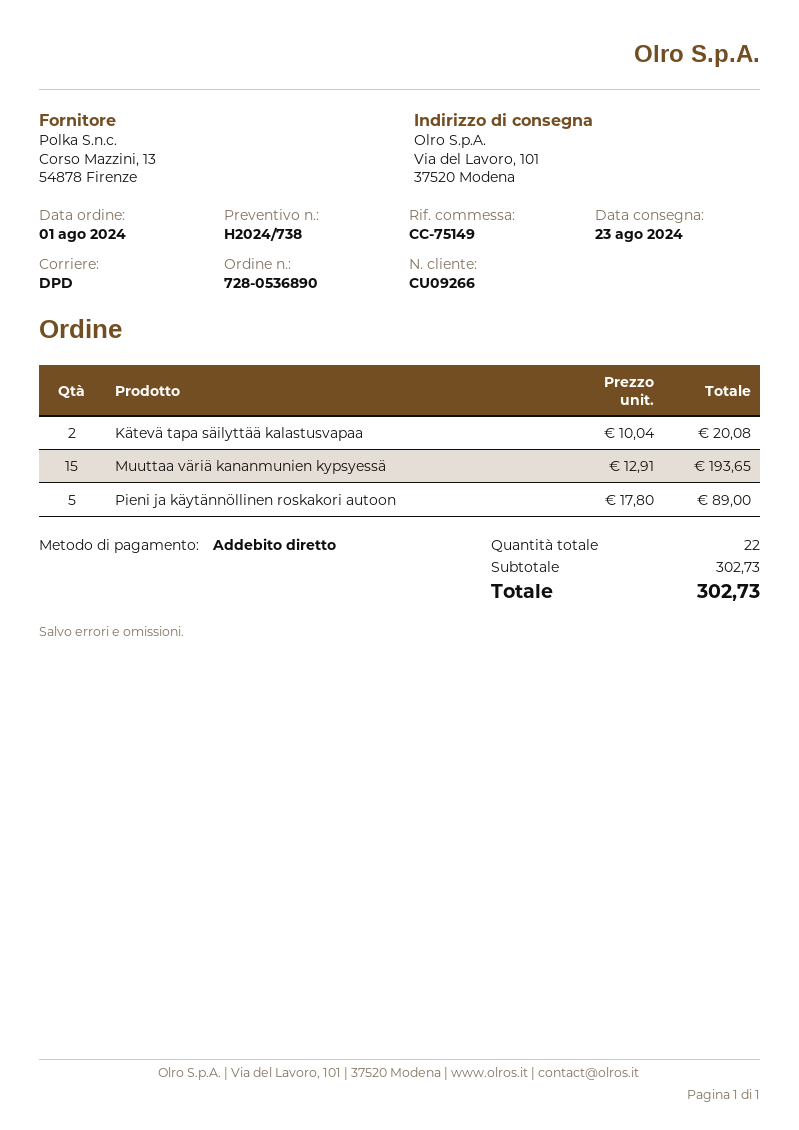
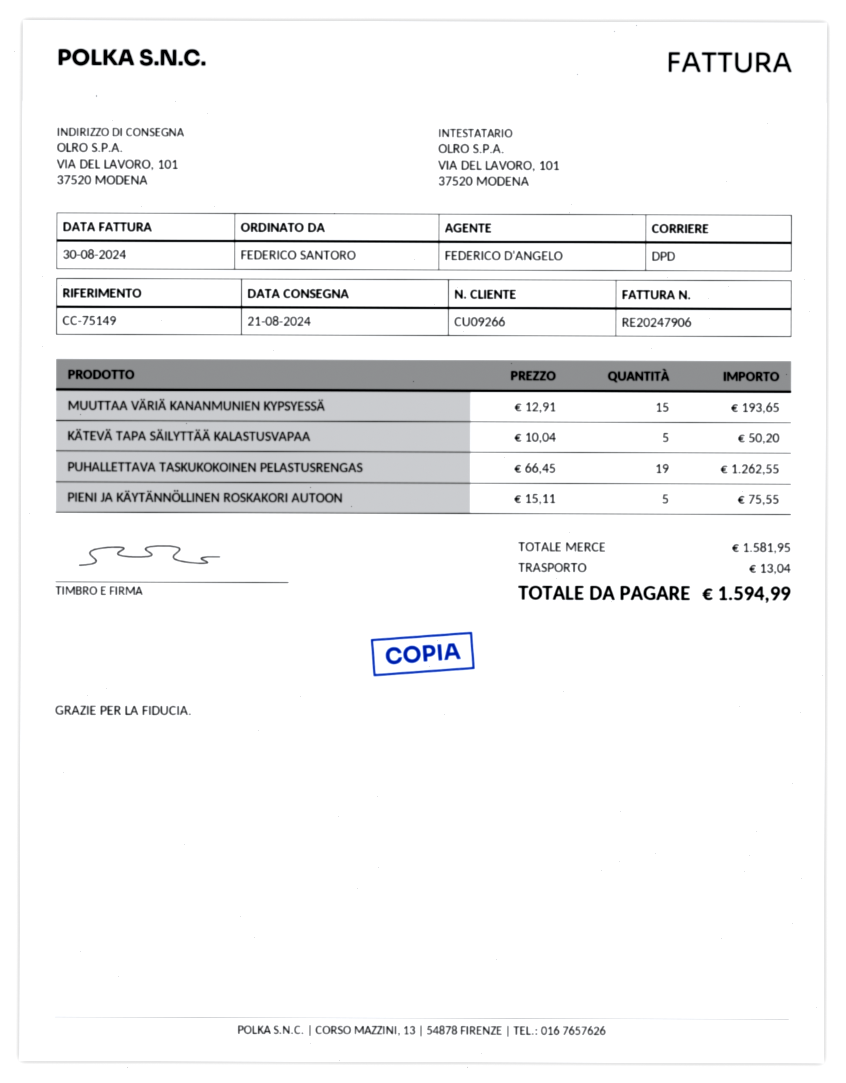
delivery date: 2024-08-23 -> 2024-08-21
Kätevä tapa säilyttää kalastusvapaa: 2 x 10.04 = 20.08 -> 5 x 10.04 = 50.20
Pieni ja käytännöllinen roskakori autoon: 5 x 17.80 = 89.00 -> 5 x 15.11 = 75.55
PUHALLETTAVA TASKUKOKOINEN PELASTUSRENGAS: none -> 19 x 66.45 = 1262.55
subtotal: 302.73 -> 1581.95
shipping: none -> 13.04
total: 302.73 -> 1594.99

